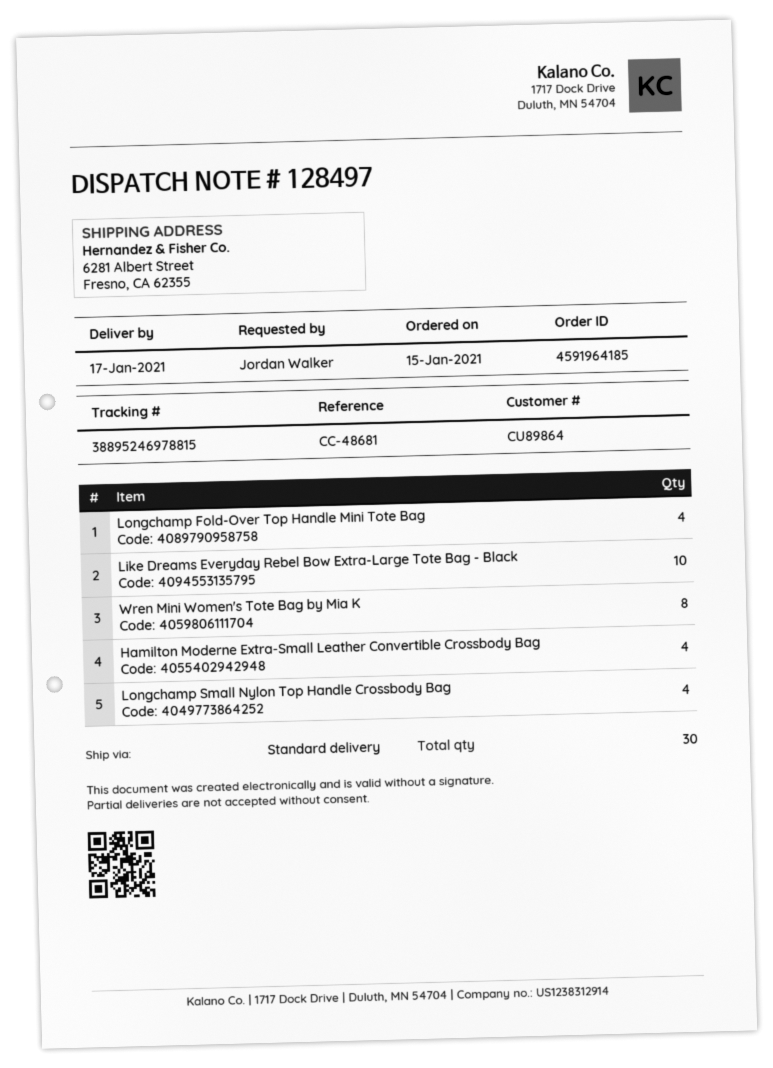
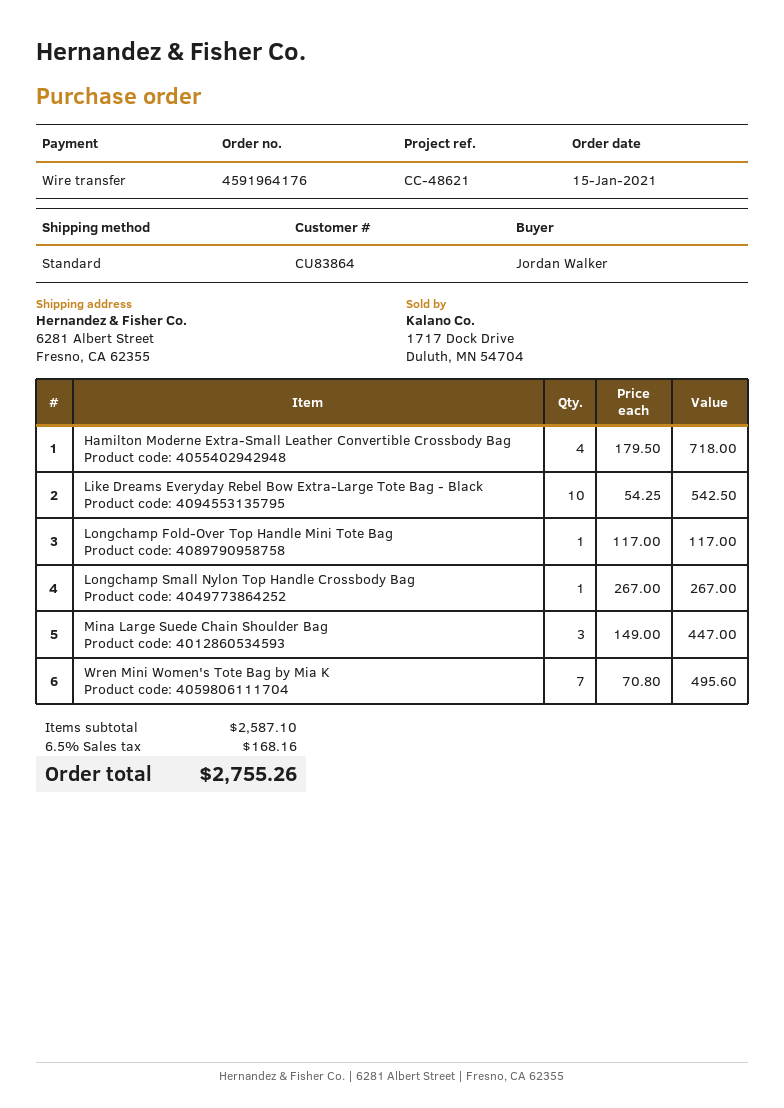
order number: 4591964185 -> 4591964176
customer number: CU89864 -> CU83864
reference: CC-48681 -> CC-48621
Longchamp Fold-Over Top Handle Mini Tote Bag: 4 -> 1
Wren Mini Women's Tote Bag by Mia K: 8 -> 7
Longchamp Small Nylon Top Handle Crossbody Bag: 4 -> 1
Mina Large Suede Chain Shoulder Bag: none -> 3

